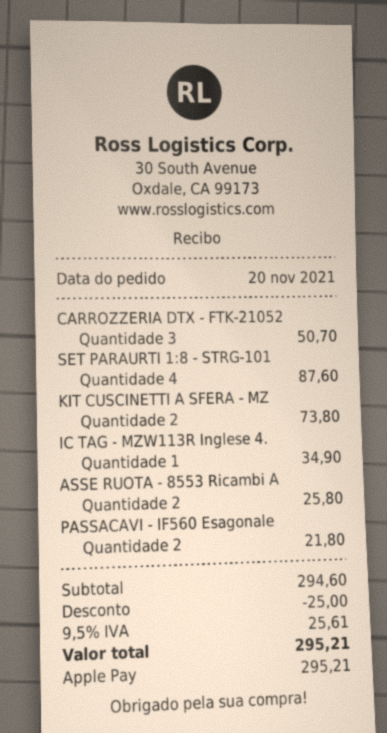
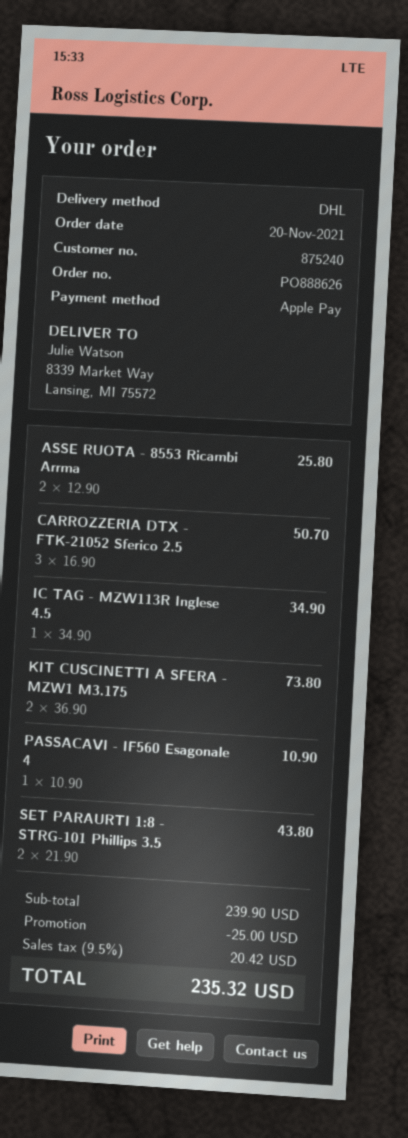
SET PARAURTI 1:8 - STRG-101: 4 for 87.60 -> 2 for 43.80
PASSACAVI - IF560 Esagonale: 2 for 21.80 -> 1 for 10.90
subtotal: 294.60 -> 239.90
tax: 9.5% = 25.61 -> 9.5% = 20.42
total: 295.21 -> 235.32

